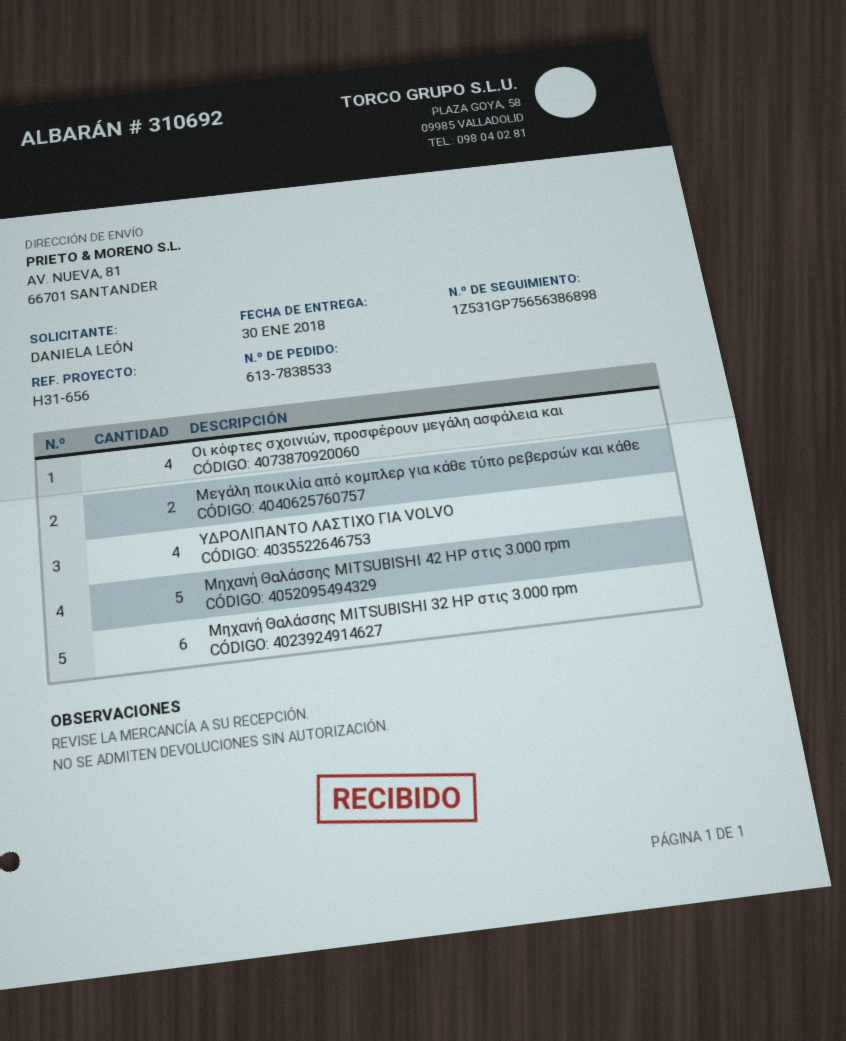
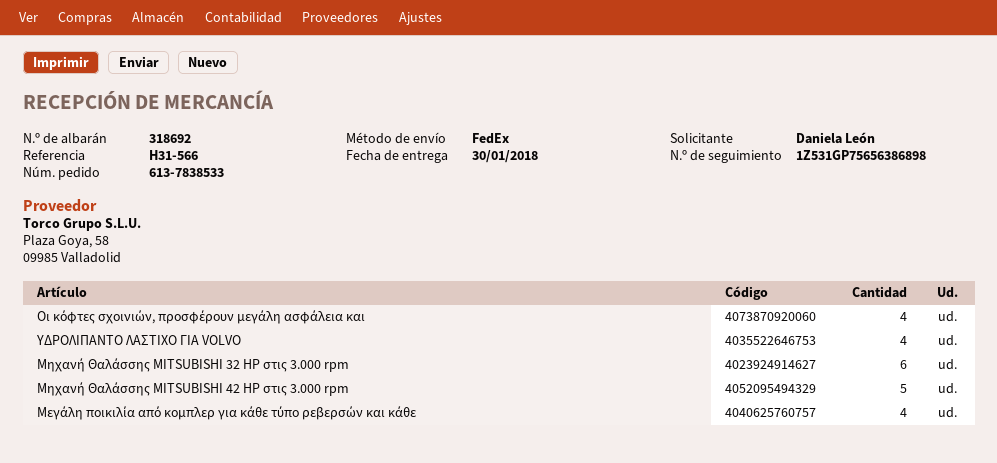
delivery note number: 310692 -> 318692
reference: H31-656 -> H31-566
Μεγάλη ποικιλία από κομπλερ για κάθε τύπο ρεβερσών και κάθε: 2 -> 4

